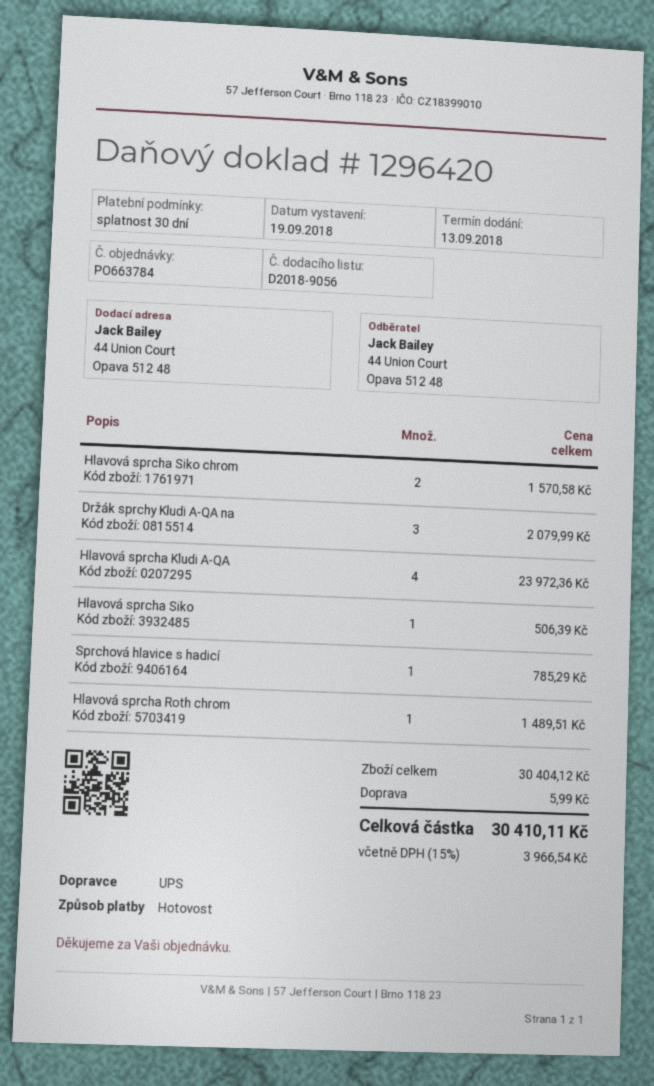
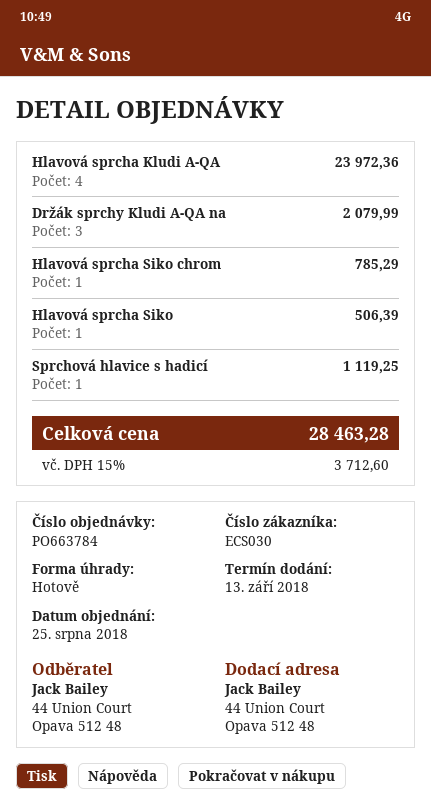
Hlavová sprcha Siko chrom: 2 for 1570.58 -> 1 for 785.29
Sprchová hlavice s hadicí: 1 for 785.29 -> 1 for 1119.25
Hlavová sprcha Roth chrom: 1 for 1489.51 -> none
shipping: 5.99 -> none
tax: 15% = 3966.54 -> 15% = 3712.60
total: 30410.11 -> 28463.28

